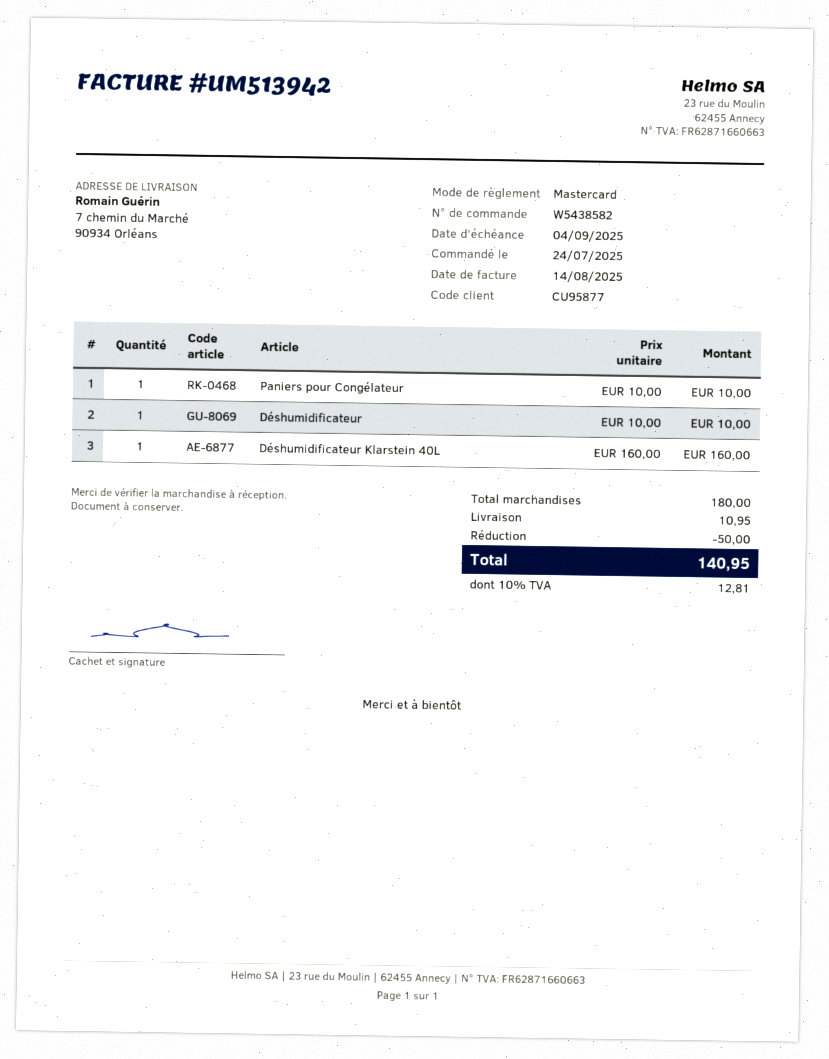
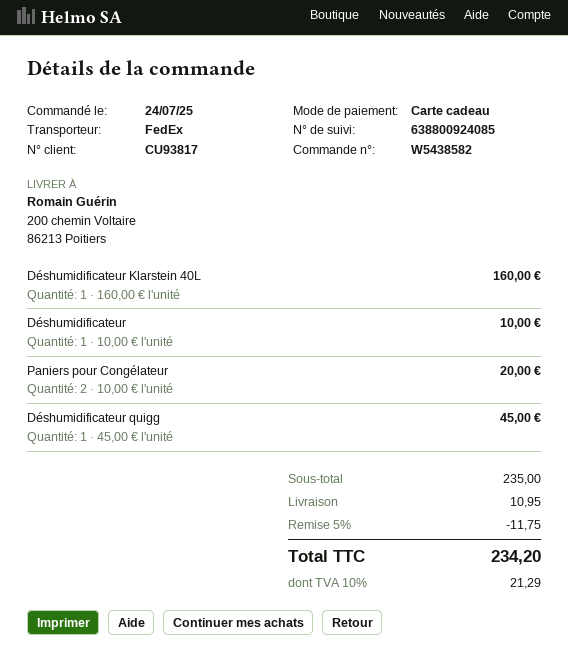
customer number: CU95877 -> CU93817
payment method: Mastercard -> gift card
ship to: 7 chemin du Marché, 90934 Orléans -> 200 chemin Voltaire, 86213 Poitiers
Paniers pour Congélateur: 1 x 10.00 = 10.00 -> 2 x 10.00 = 20.00
Déshumidificateur quigg: none -> 1 x 45.00 = 45.00
subtotal: 180.00 -> 235.00
discount: 50.00 -> 11.75
tax: 10% = 12.81 -> 10% = 21.29
total: 140.95 -> 234.20

